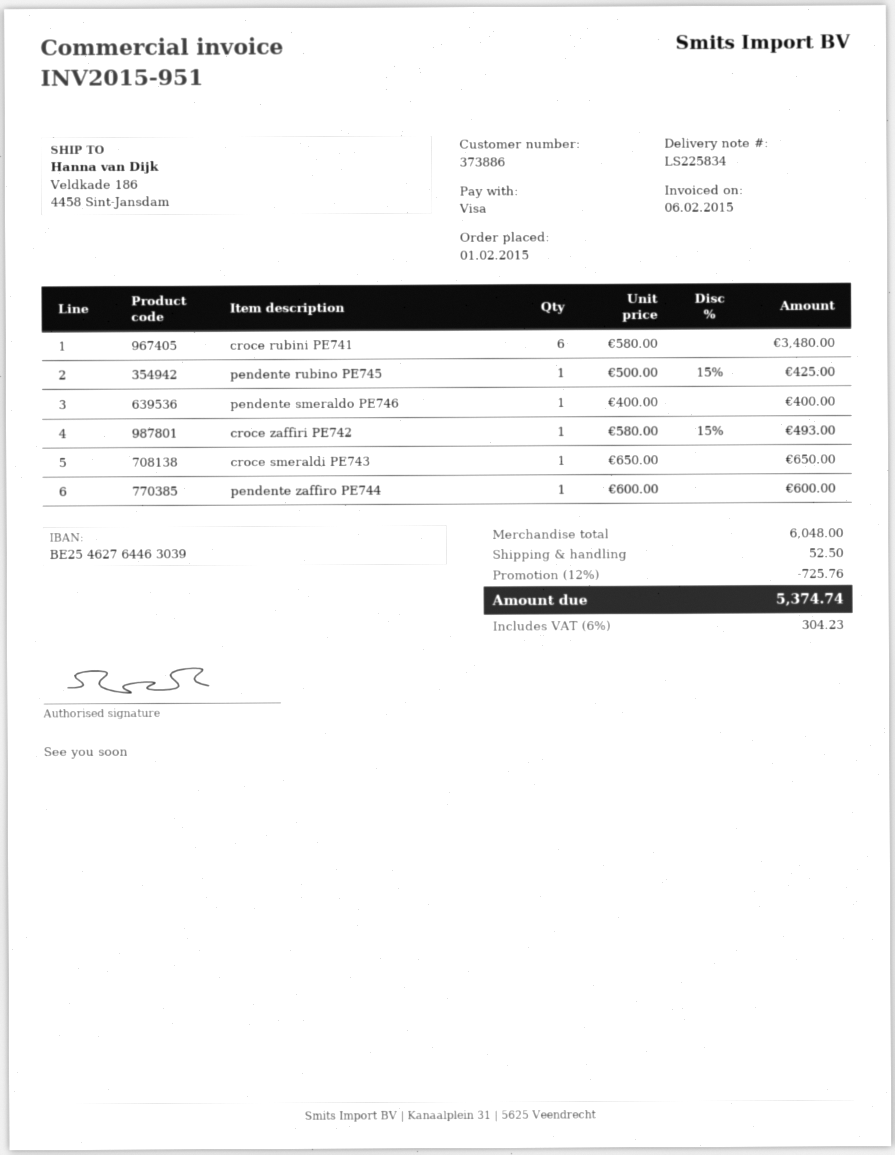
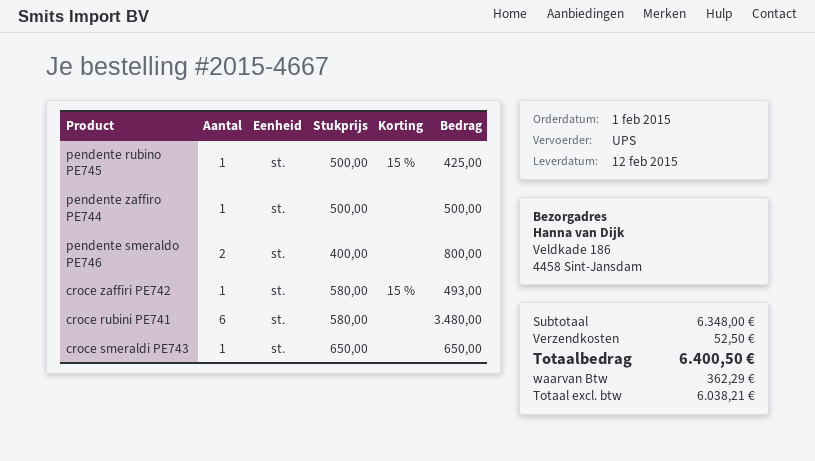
pendente smeraldo PE746: 1 x 400.00 = 400.00 -> 2 x 400.00 = 800.00
pendente zaffiro PE744: 1 x 600.00 = 600.00 -> 1 x 500.00 = 500.00
subtotal: 6048.00 -> 6348.00
discount: 12% = 725.76 -> none
tax: 304.23 -> 362.29
total: 5374.74 -> 6400.50

